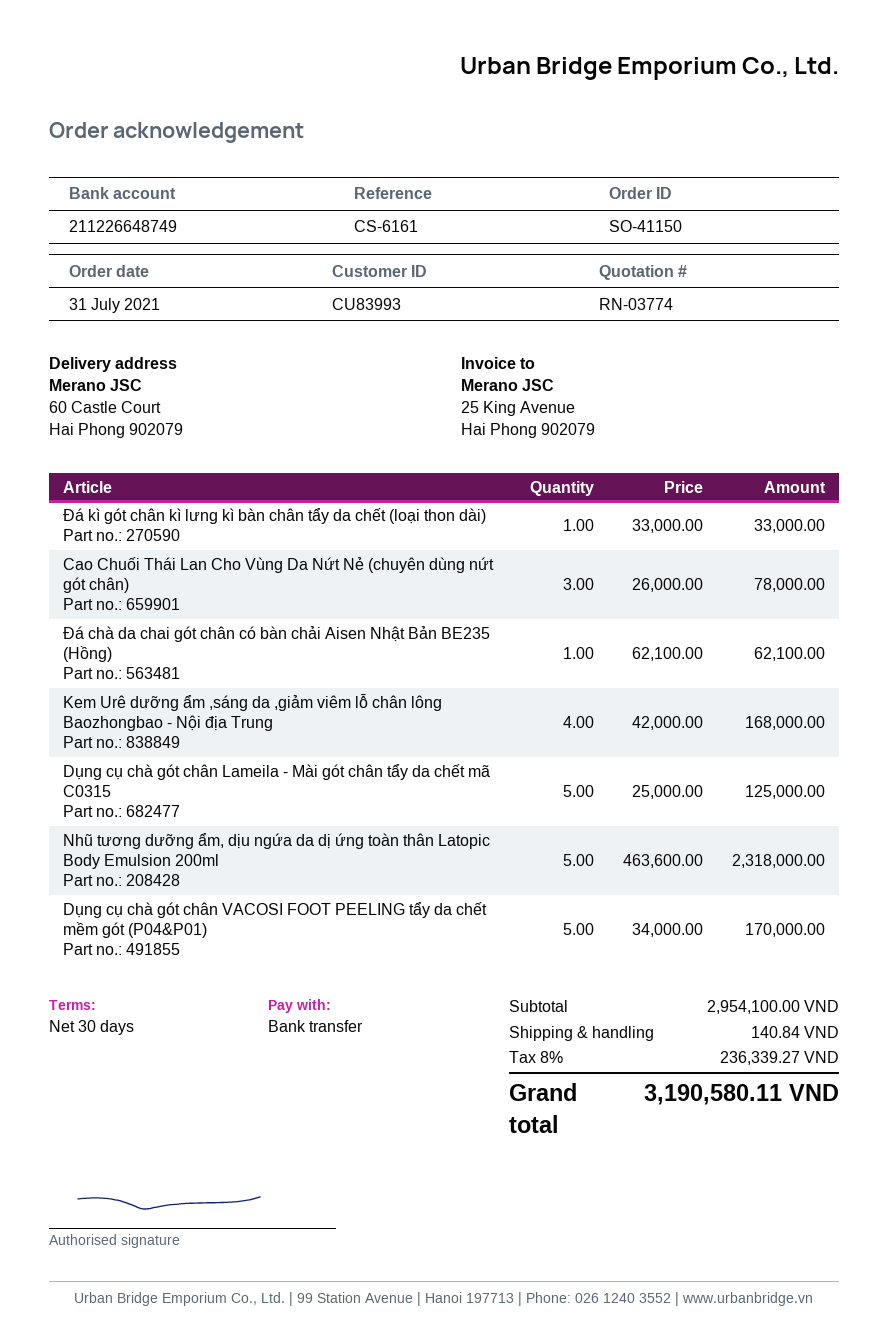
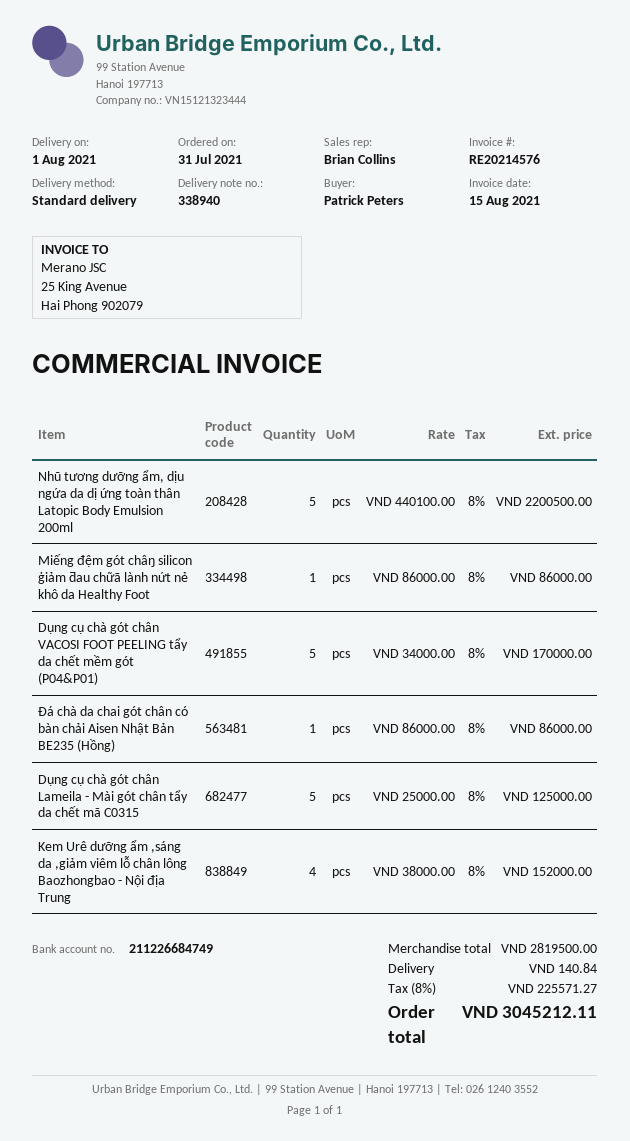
bank account: 211226648749 -> 211226684749
Đá kì gót chân kì lưng kì bàn chân tẩy da chết (loại thon dài): 1 x 33000.00 = 33000.00 -> none
Cao Chuối Thái Lan Cho Vùng Da Nứt Nẻ (chuyên dùng nứt gót chân): 3 x 26000.00 = 78000.00 -> none
Đá chà da chai gót chân có bàn chải Aisen Nhật Bản BE235 (Hồng): 1 x 62100.00 = 62100.00 -> 1 x 86000.00 = 86000.00
Kem Urê dưỡng ẩm ,sáng da ,giảm viêm lỗ chân lông Baozhongbao - Nội địa Trung: 4 x 42000.00 = 168000.00 -> 4 x 38000.00 = 152000.00
Nhũ tương dưỡng ẩm, dịu ngứa da dị ứng toàn thân Latopic Body Emulsion 200ml: 5 x 463600.00 = 2318000.00 -> 5 x 440100.00 = 2200500.00
Miếng đệm gót châŋ silicon ġiảm ƌau chữā lành nứt nẻ khô da Healthy Foot: none -> 1 x 86000.00 = 86000.00
subtotal: 2954100.00 -> 2819500.00
tax: 8% = 236339.27 -> 8% = 225571.27
total: 3190580.11 -> 3045212.11

